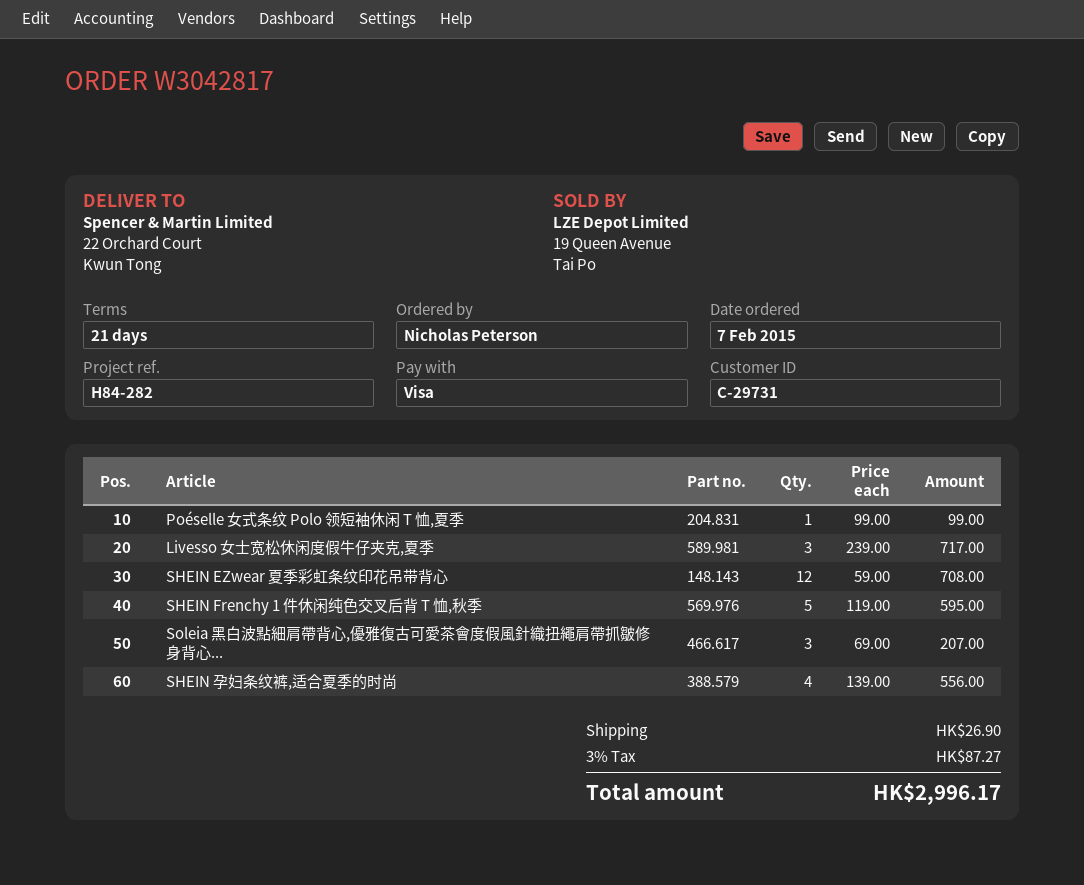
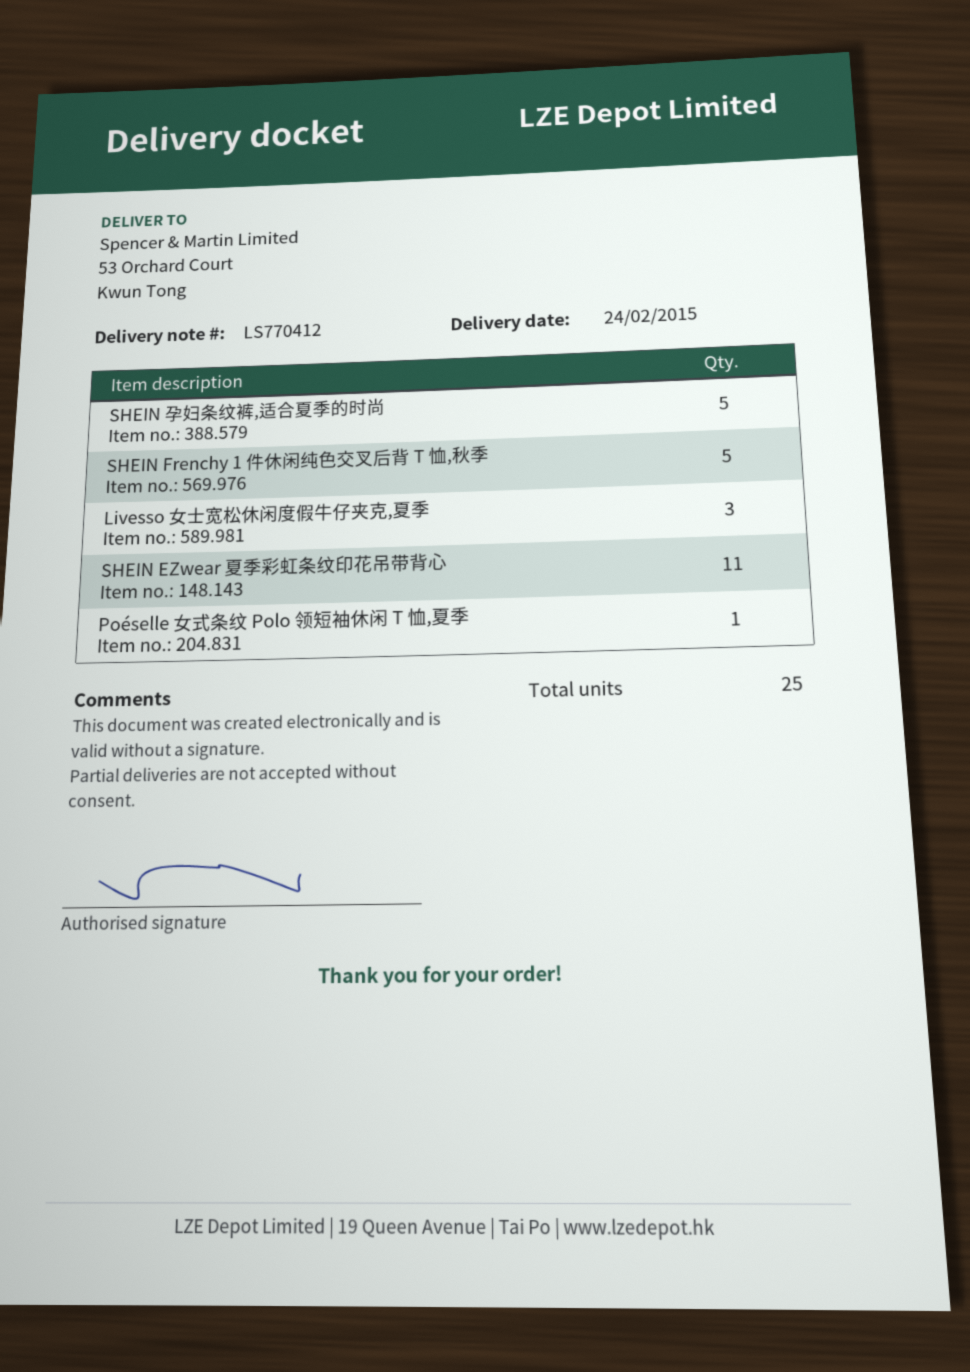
ship to: 22 Orchard Court, Kwun Tong -> 53 Orchard Court, Kwun Tong
SHEIN EZwear 夏季彩虹条纹印花吊带背心: 12 -> 11
Soleia 黑白波點細肩帶背心,優雅復古可愛茶會度假風針織扭繩肩帶抓皺修身背心...: 3 -> none
SHEIN 孕妇条纹裤,适合夏季的时尚: 4 -> 5

